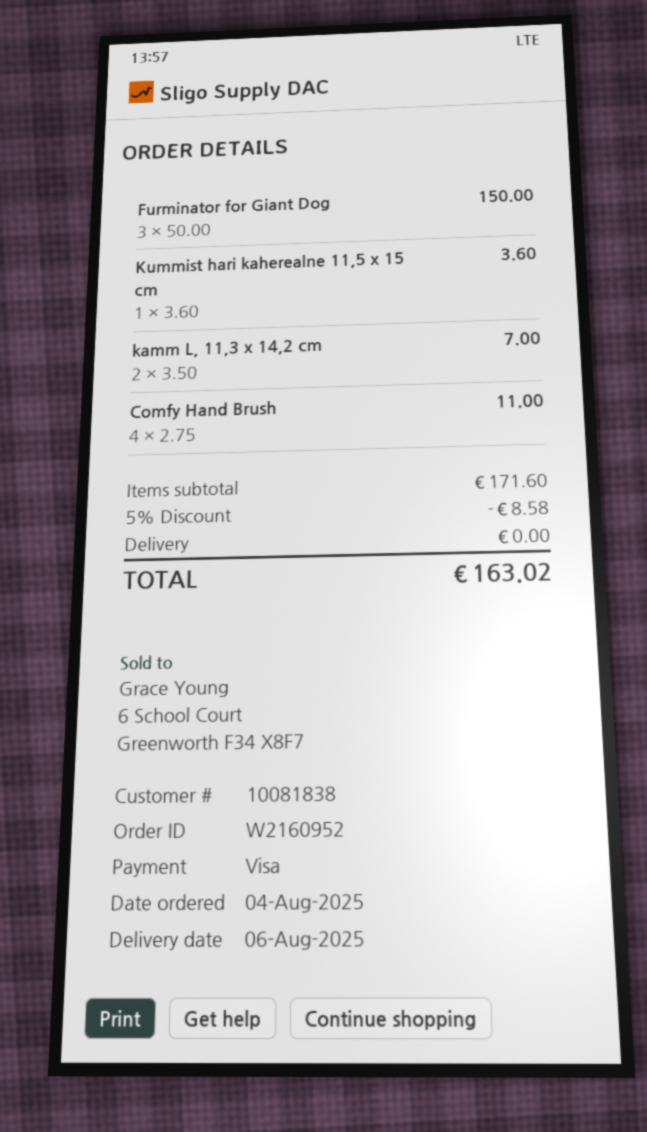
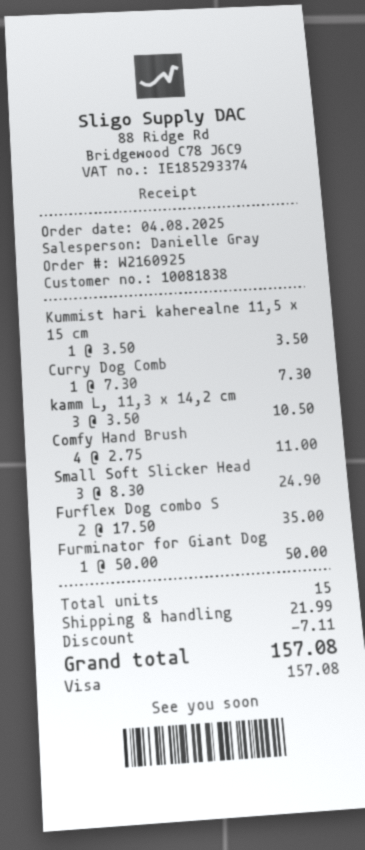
order number: W2160952 -> W2160925
Furminator for Giant Dog: 3 x 50.00 = 150.00 -> 1 x 50.00 = 50.00
Kummist hari kaherealne 11,5 x 15 cm: 1 x 3.60 = 3.60 -> 1 x 3.50 = 3.50
kamm L, 11,3 x 14,2 cm: 2 x 3.50 = 7.00 -> 3 x 3.50 = 10.50
Curry Dog Comb: none -> 1 x 7.30 = 7.30
Small Soft Slicker Head: none -> 3 x 8.30 = 24.90
Furflex Dog combo S: none -> 2 x 17.50 = 35.00
discount: 8.58 -> 7.11
shipping: 0.00 -> 21.99
total: 163.02 -> 157.08

